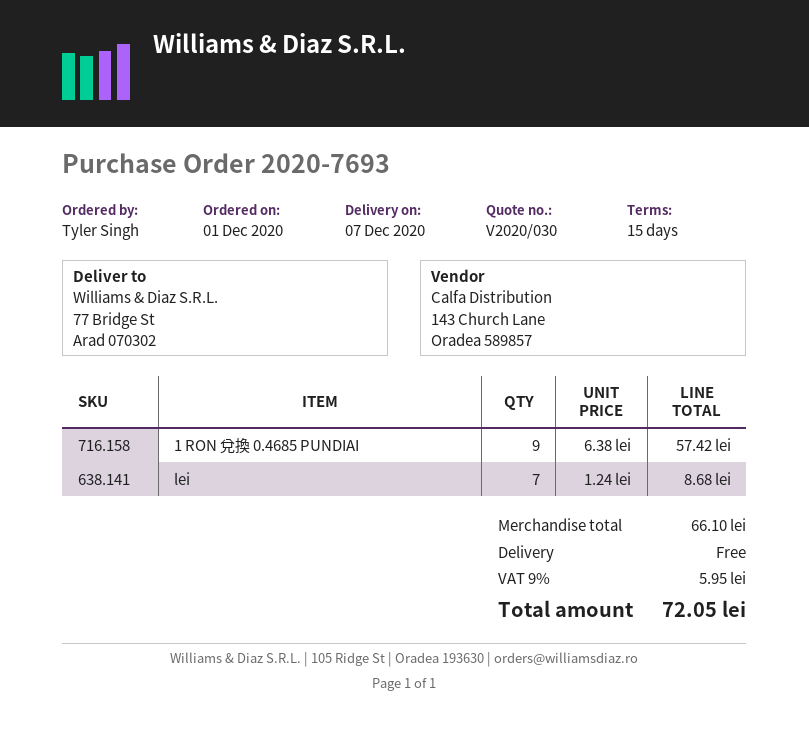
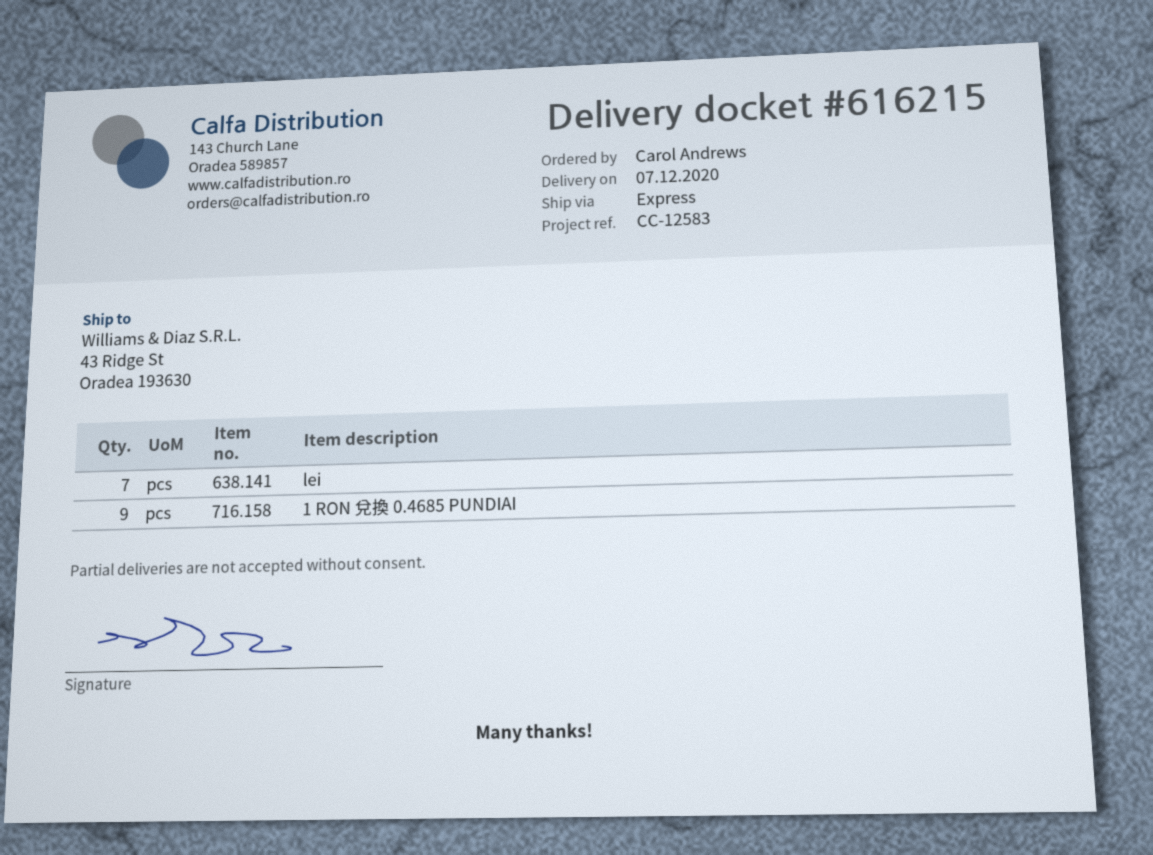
ordered by: Tyler Singh -> Carol Andrews
ship to: 77 Bridge St, Arad 070302 -> 43 Ridge St, Oradea 193630

